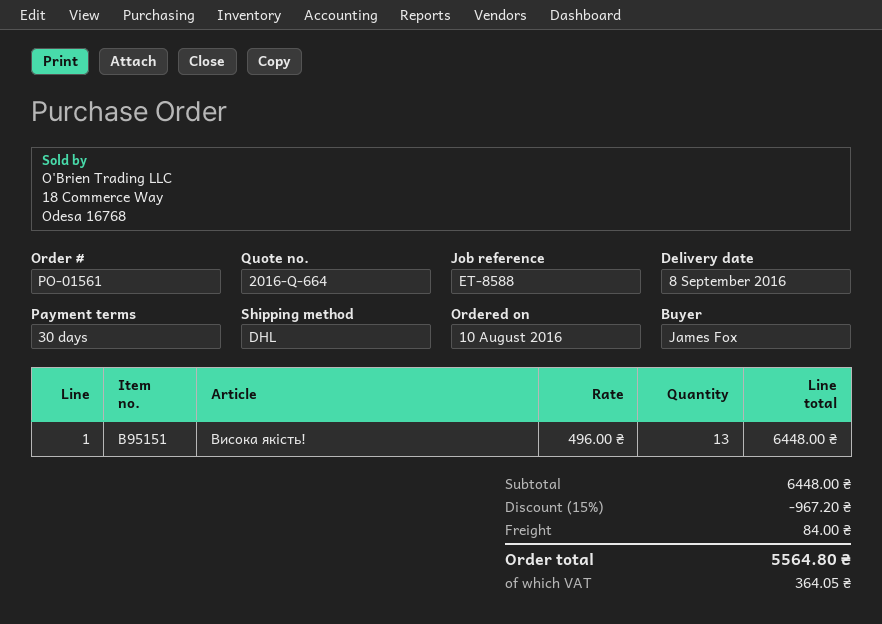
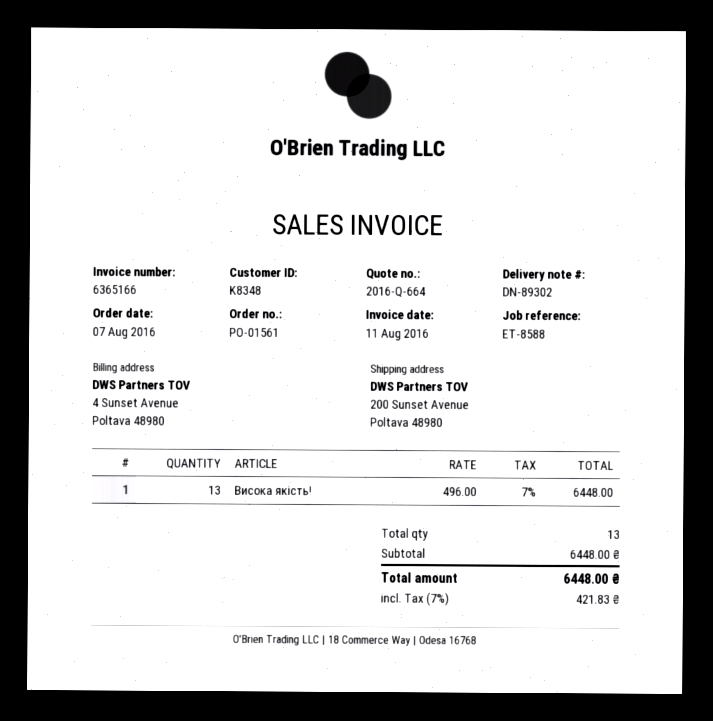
order date: 2016-08-10 -> 2016-08-07
discount: 15% = 967.20 -> none
shipping: 84.00 -> none
tax: 364.05 -> 421.83
total: 5564.80 -> 6448.00

